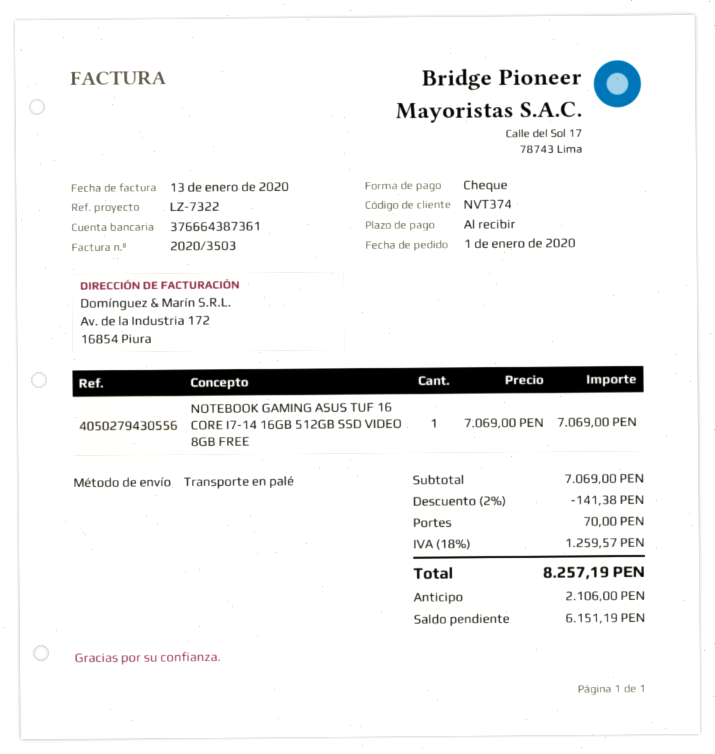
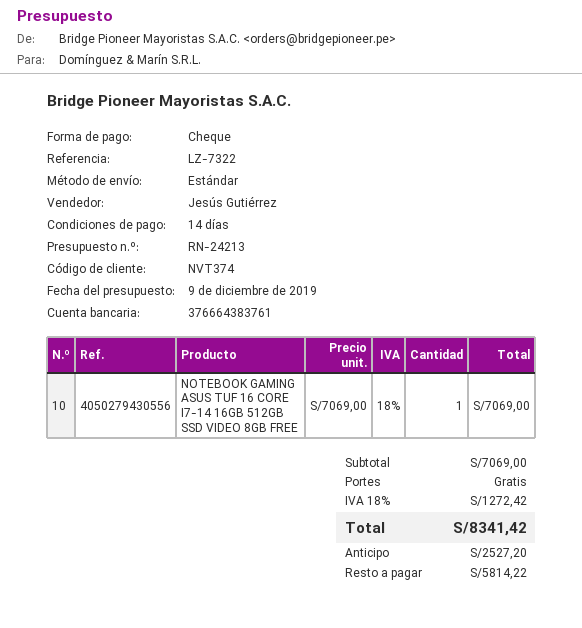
payment terms: on receipt -> 14 days
bank account: 376664387361 -> 376664383761
shipping method: pallet freight -> standard
discount: 2% = 141.38 -> none
shipping: 70.00 -> 0.00
tax: 18% = 1259.57 -> 18% = 1272.42
total: 8257.19 -> 8341.42
deposit: 2106.00 -> 2527.20
balance: 6151.19 -> 5814.22

